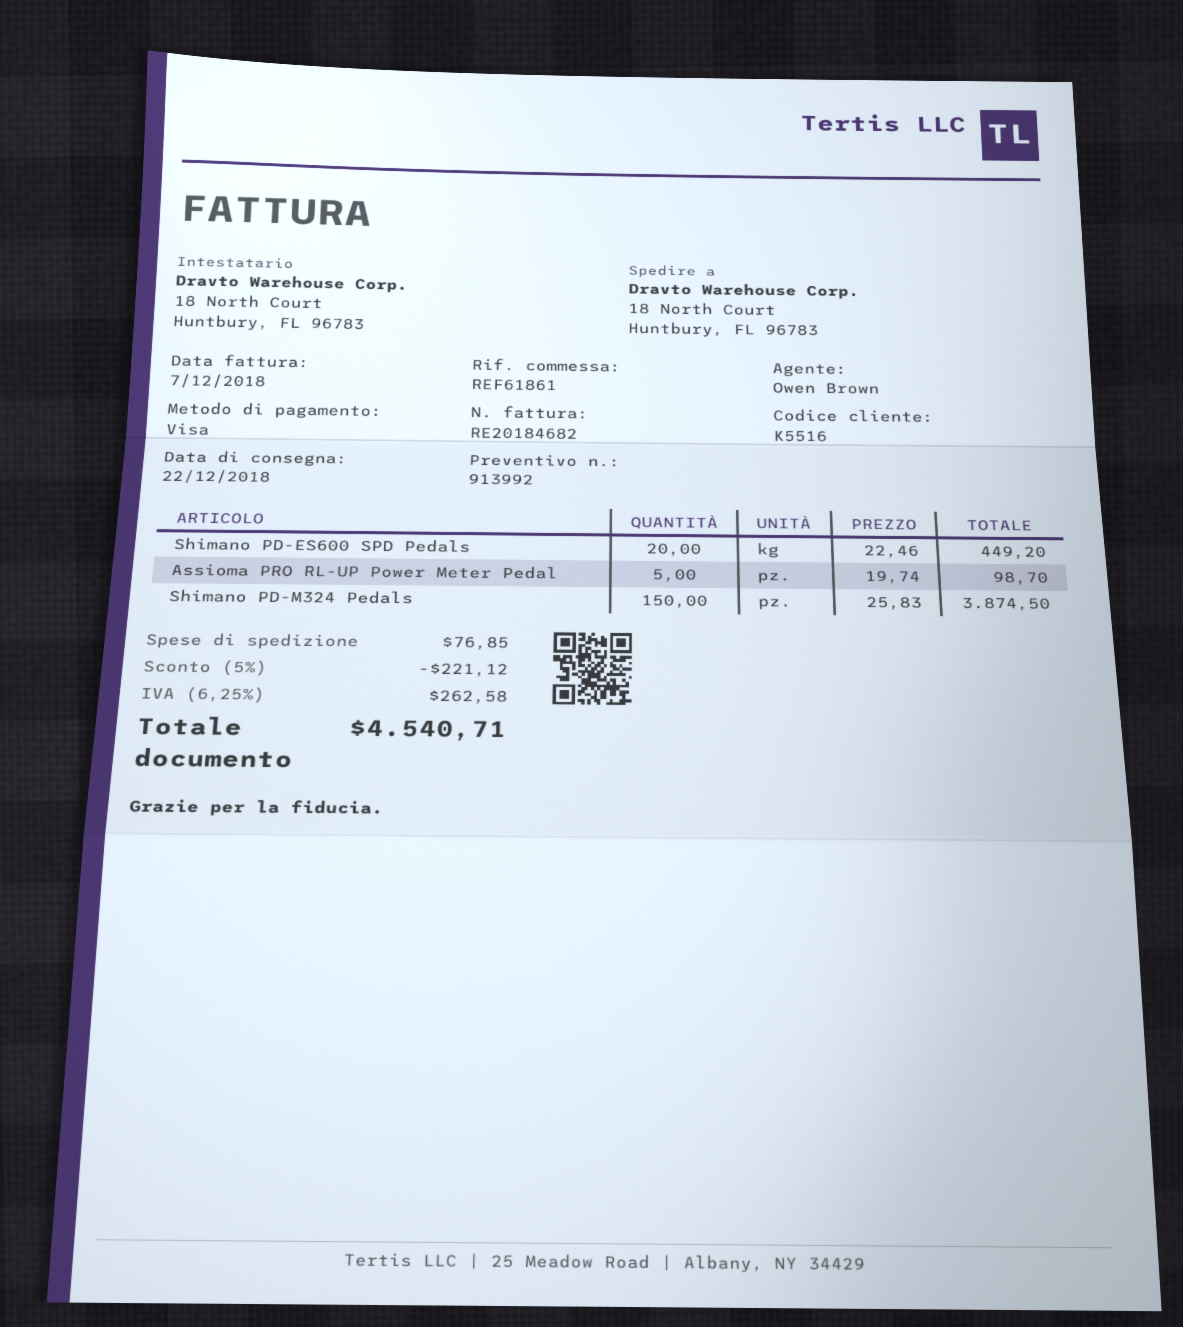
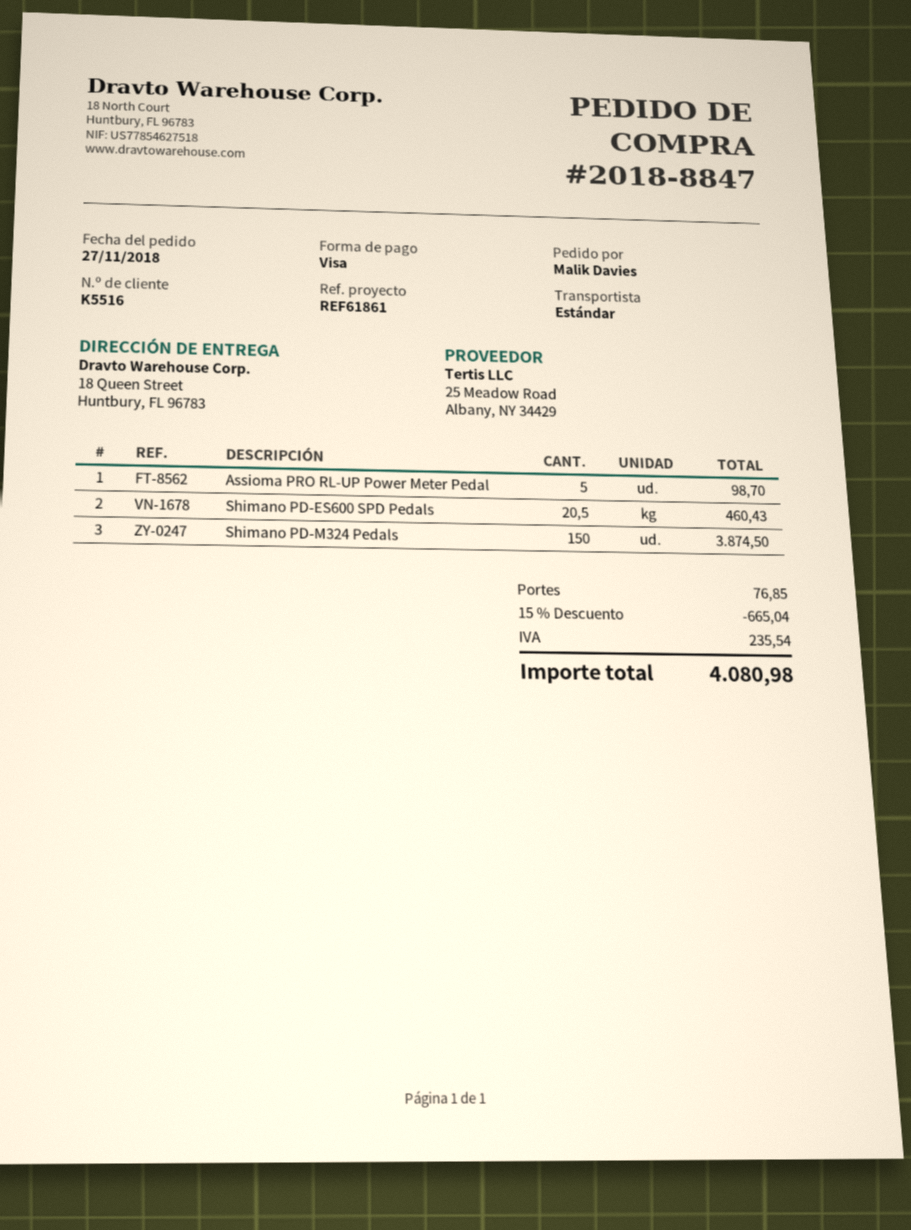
ship to: 18 North Court, Huntbury, FL 96783 -> 18 Queen Street, Huntbury, FL 96783
Shimano PD-ES600 SPD Pedals: 20 for 449.20 -> 20.5 for 460.43
discount: 5% = 221.12 -> 15% = 665.04
tax: 262.58 -> 235.54
total: 4540.71 -> 4080.98

